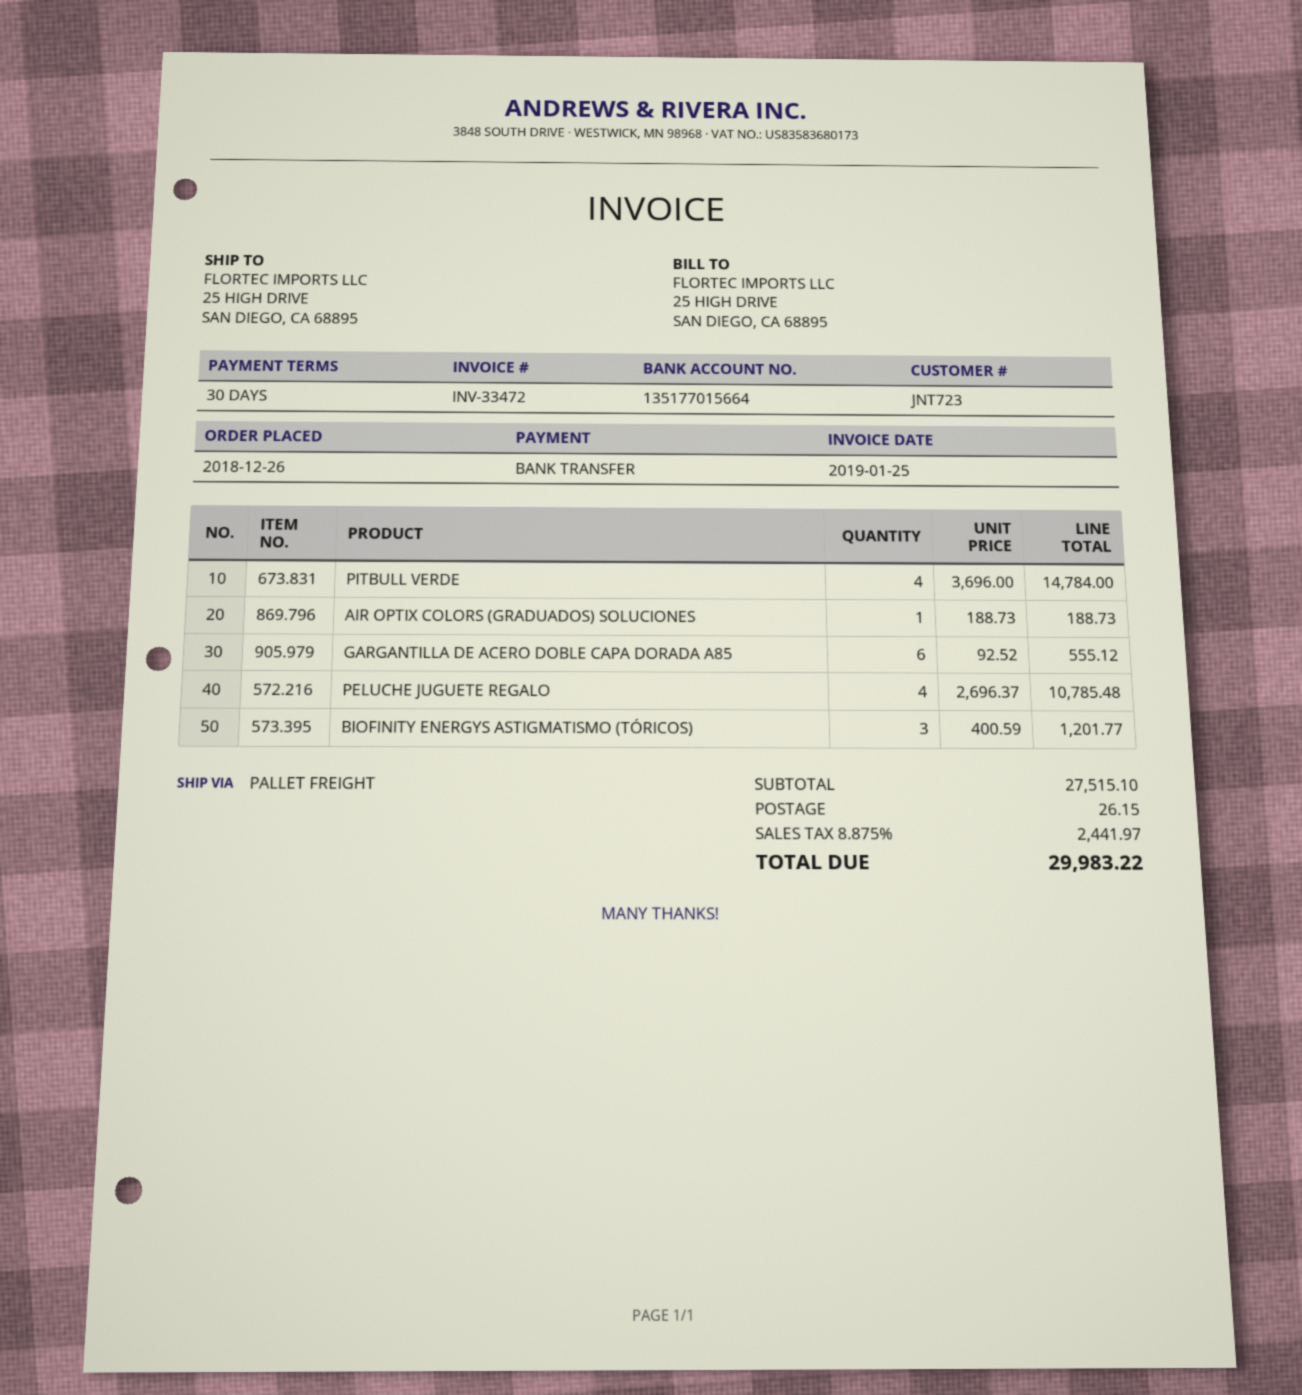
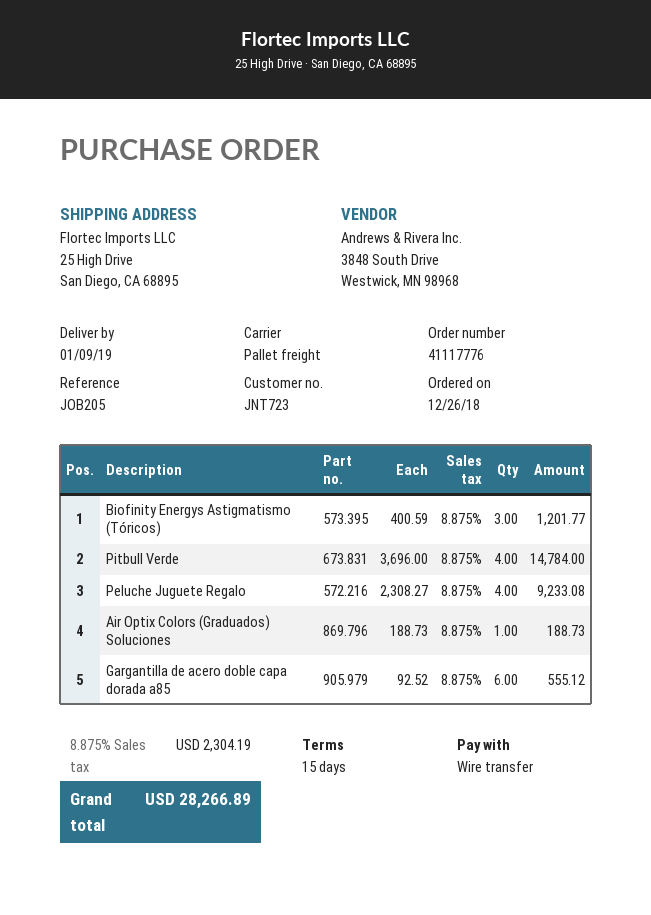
payment terms: 30 days -> 15 days
PELUCHE JUGUETE REGALO: 4 x 2696.37 = 10785.48 -> 4 x 2308.27 = 9233.08
shipping: 26.15 -> none
tax: 8.875% = 2441.97 -> 8.875% = 2304.19
total: 29983.22 -> 28266.89

